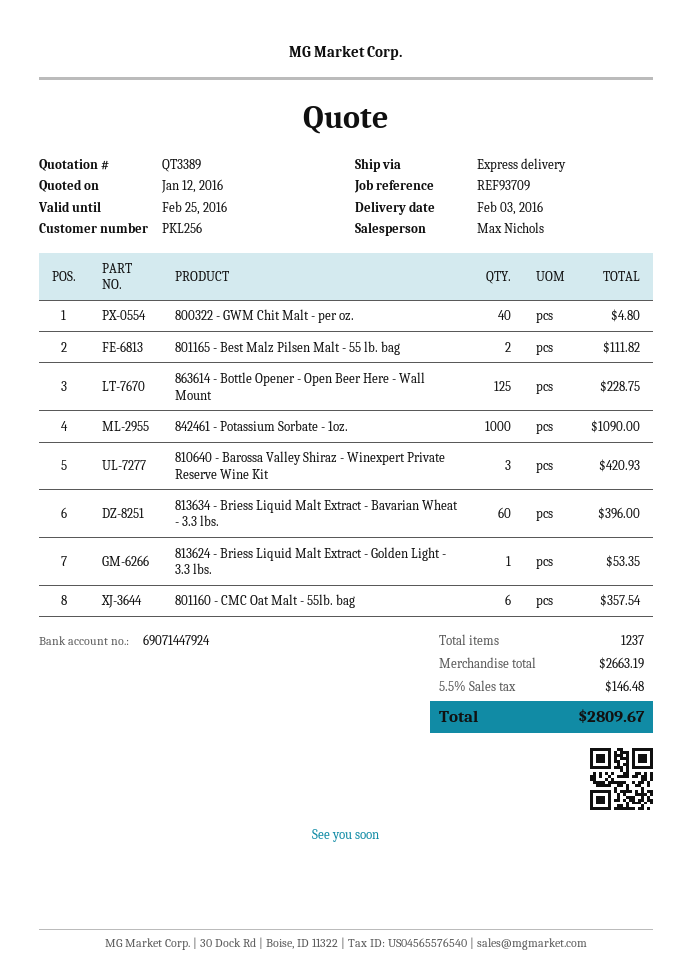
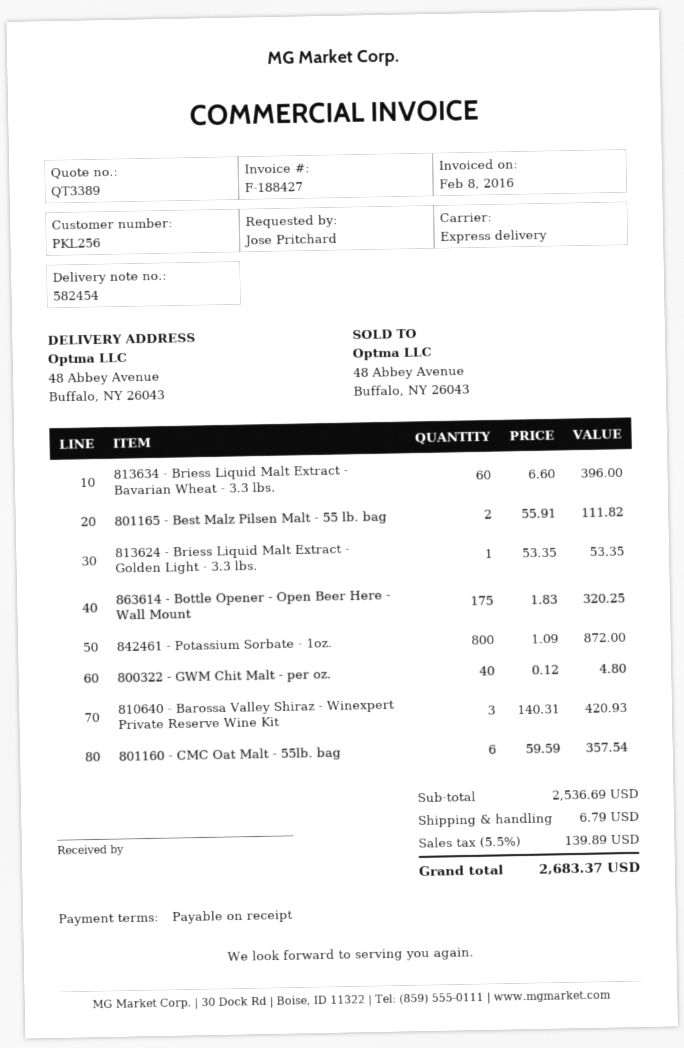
863614 - Bottle Opener - Open Beer Here - Wall Mount: 125 for 228.75 -> 175 for 320.25
842461 - Potassium Sorbate - 1oz.: 1000 for 1090.00 -> 800 for 872.00
subtotal: 2663.19 -> 2536.69
shipping: none -> 6.79
tax: 5.5% = 146.48 -> 5.5% = 139.89
total: 2809.67 -> 2683.37

